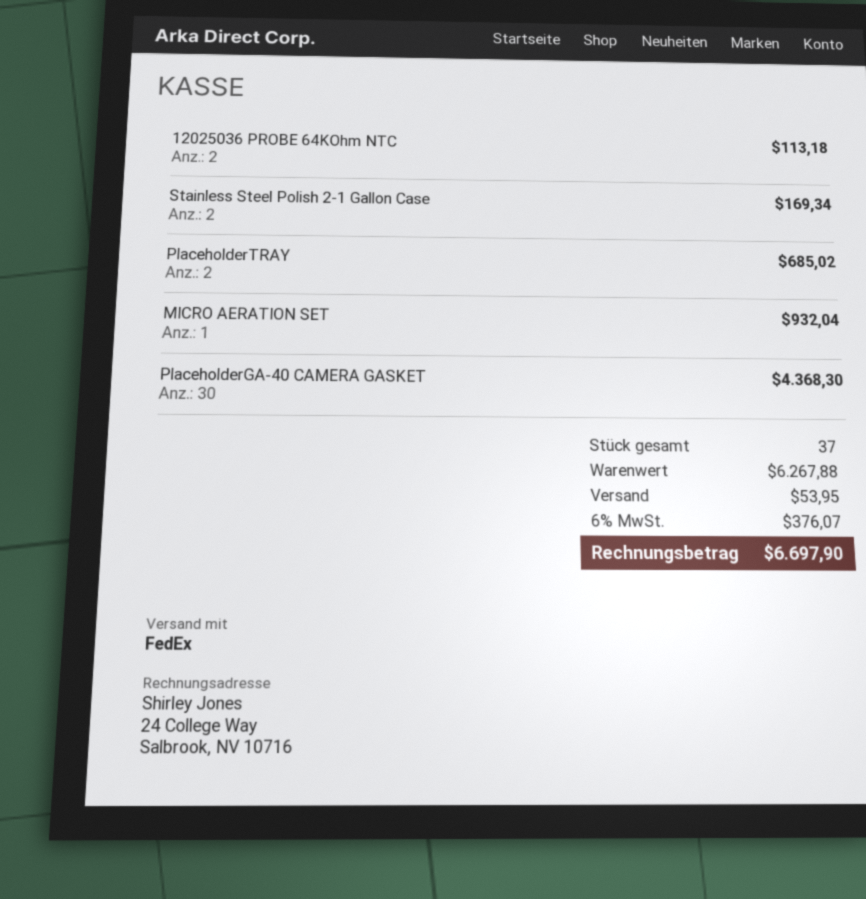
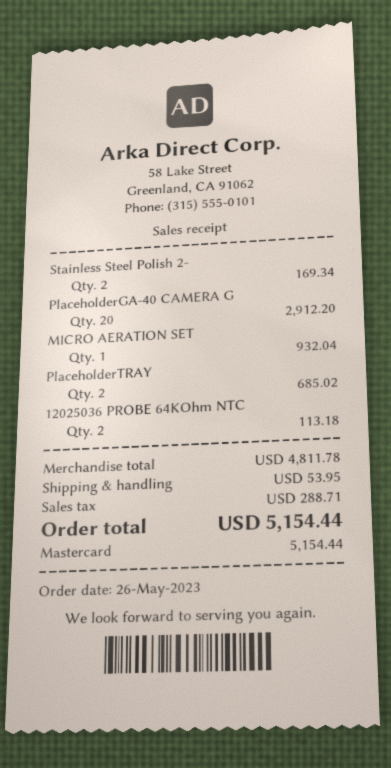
PlaceholderGA-40 CAMERA GASKET: 30 for 4368.30 -> 20 for 2912.20
subtotal: 6267.88 -> 4811.78
tax: 376.07 -> 288.71
total: 6697.90 -> 5154.44

